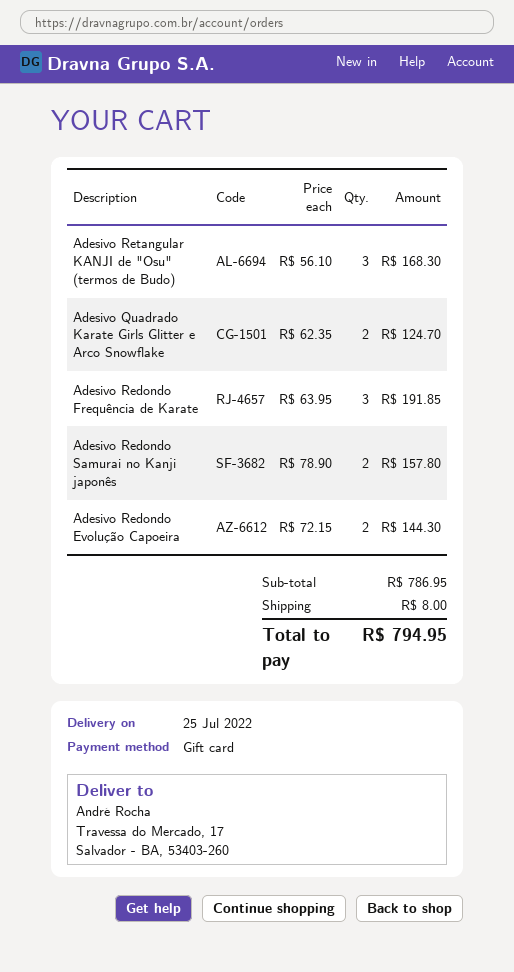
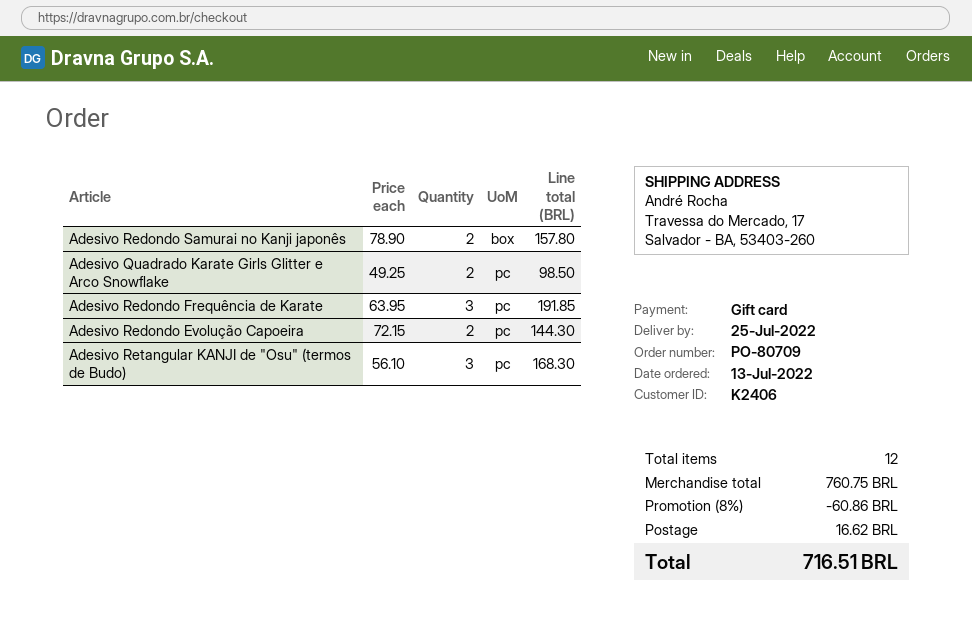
Adesivo Quadrado Karate Girls Glitter e Arco Snowflake: 2 x 62.35 = 124.70 -> 2 x 49.25 = 98.50
subtotal: 786.95 -> 760.75
discount: none -> 8% = 60.86
shipping: 8.00 -> 16.62
total: 794.95 -> 716.51

